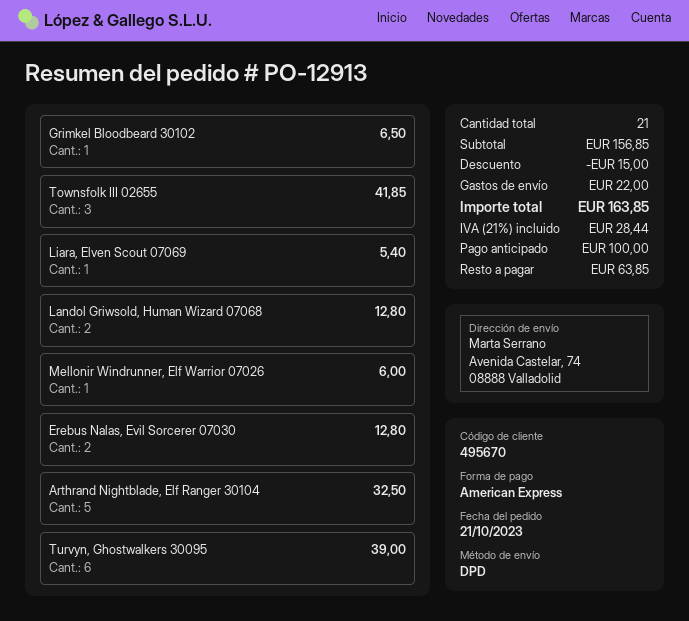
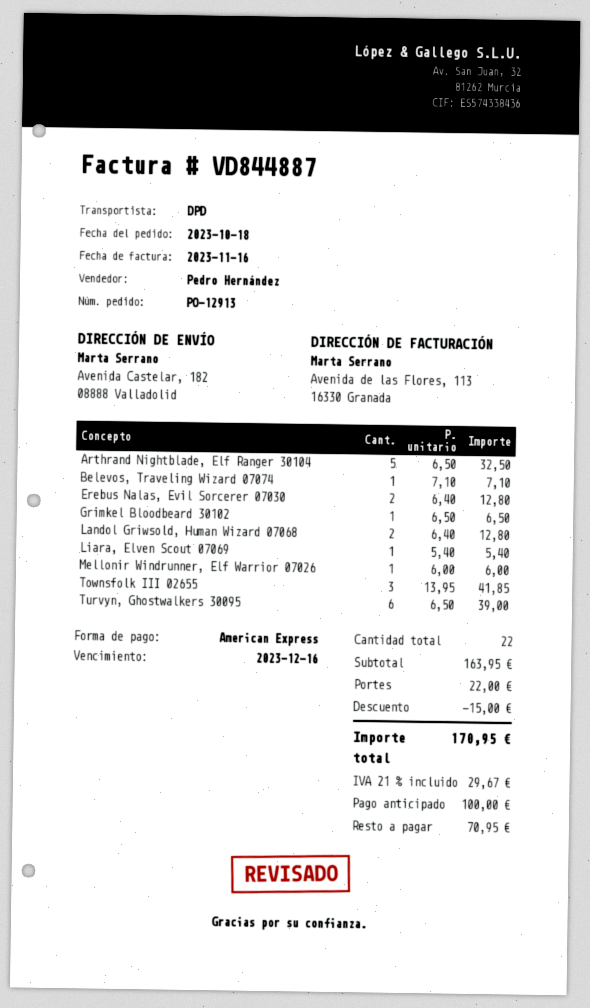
order date: 2023-10-21 -> 2023-10-18
ship to: Avenida Castelar, 74, 08888 Valladolid -> Avenida Castelar, 182, 08888 Valladolid
Belevos, Traveling Wizard 07074: none -> 1 for 7.10
total quantity: 21 -> 22
subtotal: 156.85 -> 163.95
tax: 21% = 28.44 -> 21% = 29.67
total: 163.85 -> 170.95
balance: 63.85 -> 70.95

